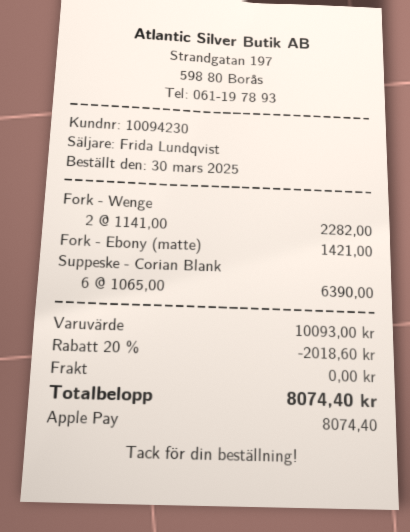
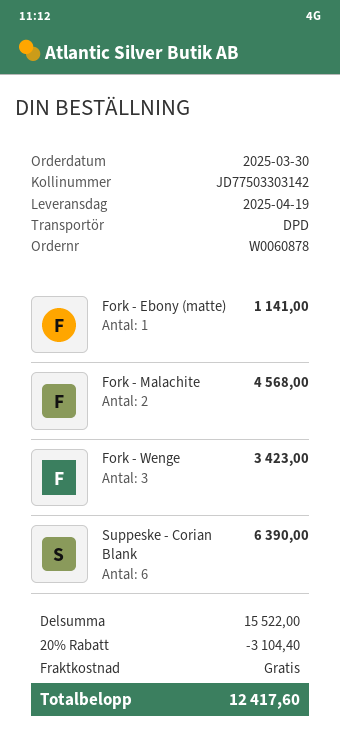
Fork - Wenge: 2 for 2282.00 -> 3 for 3423.00
Fork - Ebony (matte): 1 for 1421.00 -> 1 for 1141.00
Fork - Malachite: none -> 2 for 4568.00
subtotal: 10093.00 -> 15522.00
discount: 20% = 2018.60 -> 20% = 3104.40
total: 8074.40 -> 12417.60

